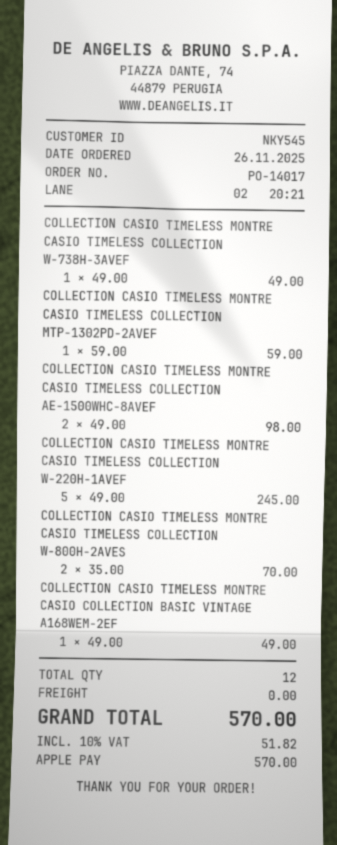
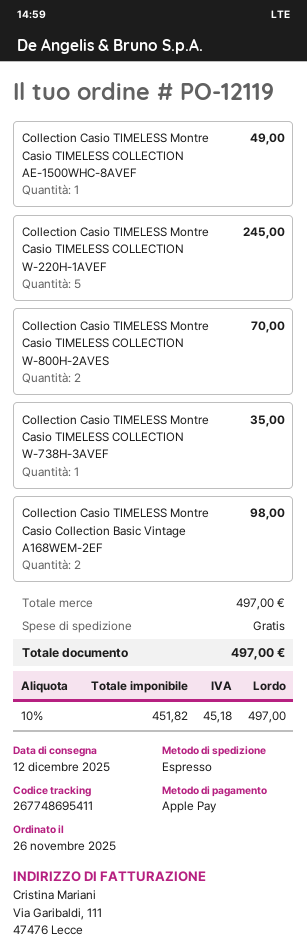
order number: PO-14017 -> PO-12119
COLLECTION CASIO TIMELESS MONTRE CASIO TIMELESS COLLECTION W-738H-3AVEF: 1 for 49.00 -> 1 for 35.00
COLLECTION CASIO TIMELESS MONTRE CASIO TIMELESS COLLECTION MTP-1302PD-2AVEF: 1 for 59.00 -> none
COLLECTION CASIO TIMELESS MONTRE CASIO TIMELESS COLLECTION AE-1500WHC-8AVEF: 2 for 98.00 -> 1 for 49.00
COLLECTION CASIO TIMELESS MONTRE CASIO COLLECTION BASIC VINTAGE A168WEM-2EF: 1 for 49.00 -> 2 for 98.00
tax: 10% = 51.82 -> 10% = 45.18
total: 570.00 -> 497.00

